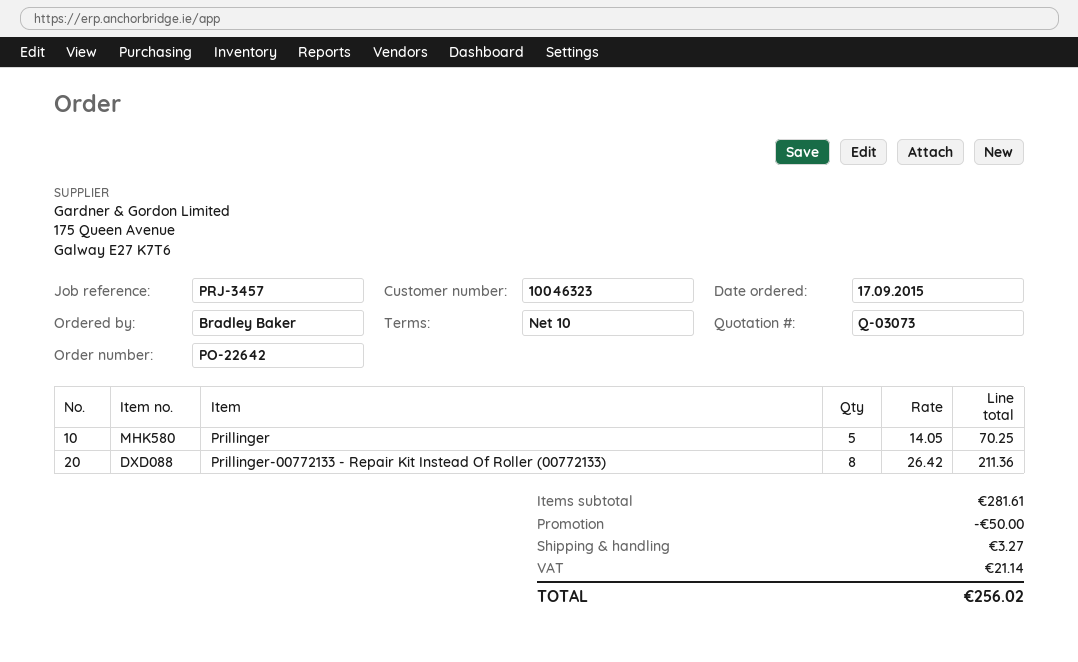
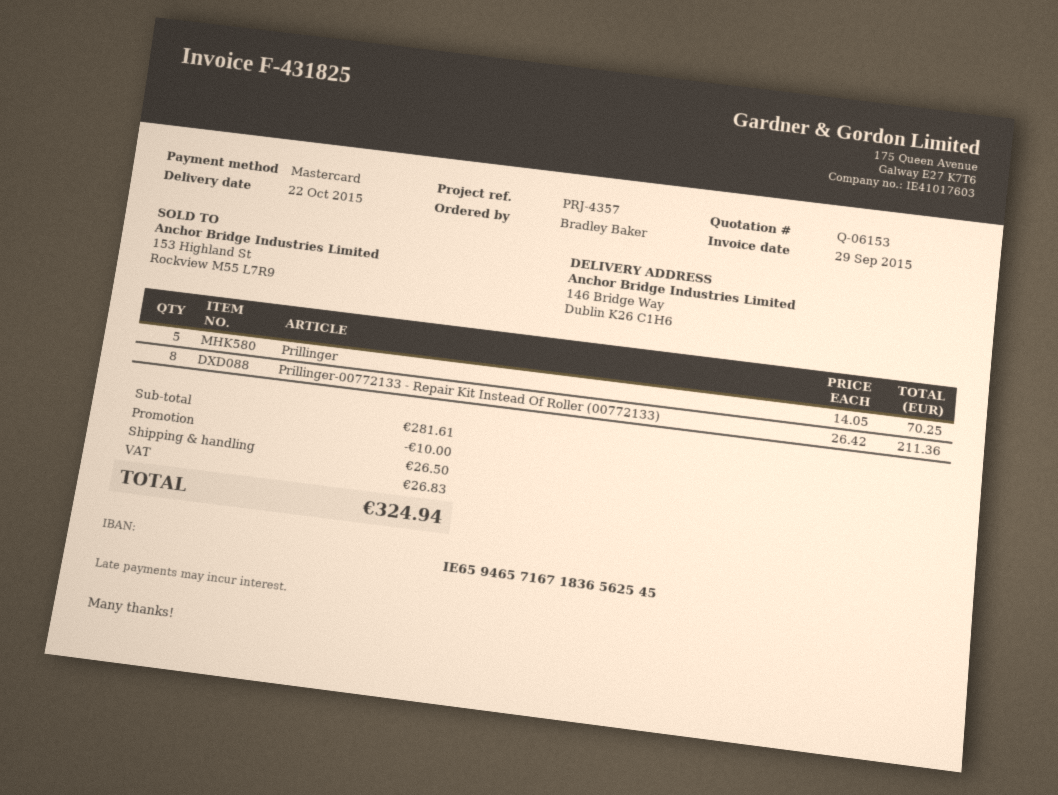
quote number: Q-03073 -> Q-06153
reference: PRJ-3457 -> PRJ-4357
discount: 50.00 -> 10.00
shipping: 3.27 -> 26.50
tax: 21.14 -> 26.83
total: 256.02 -> 324.94

